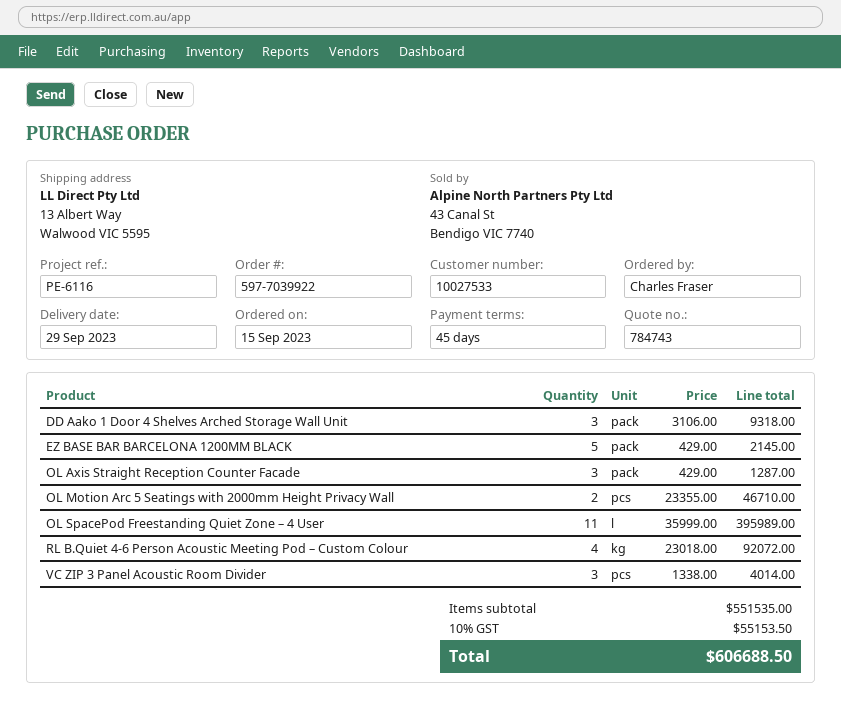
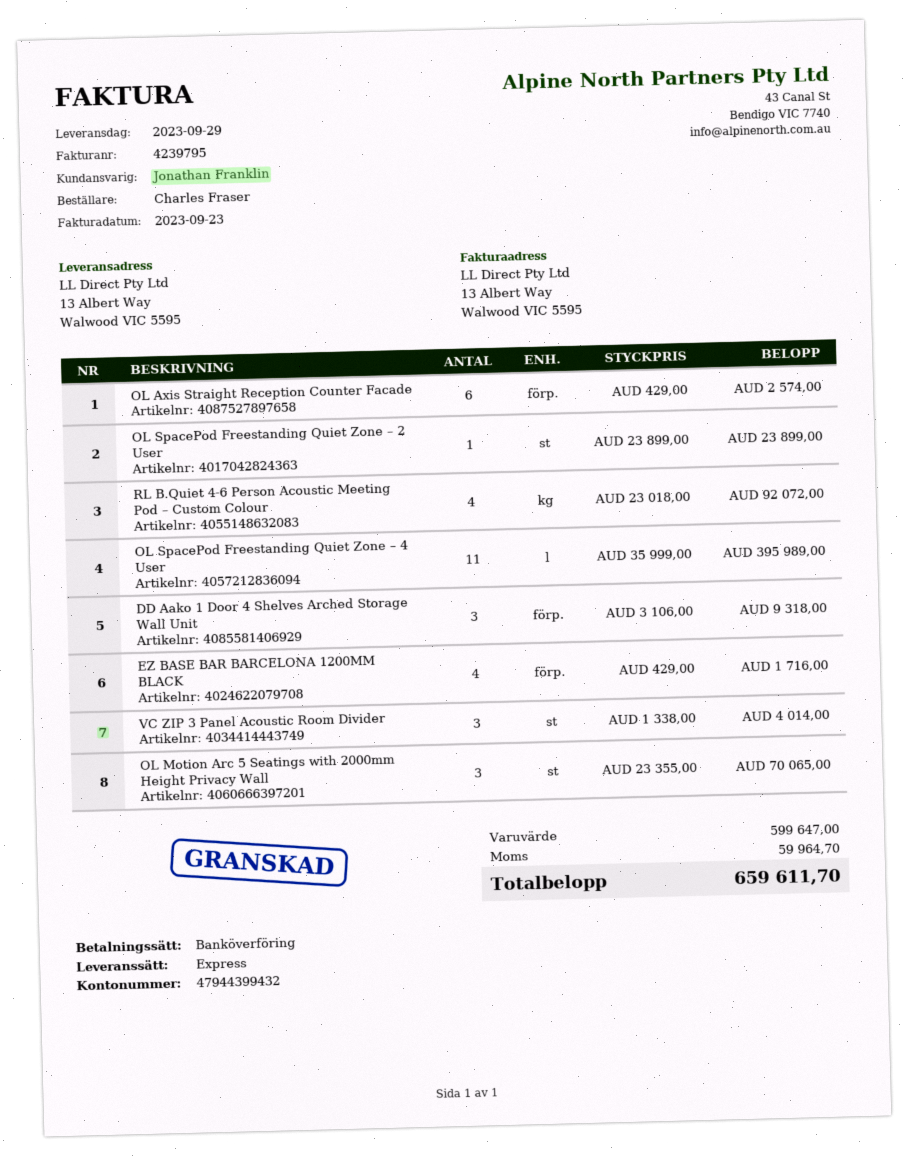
EZ BASE BAR BARCELONA 1200MM BLACK: 5 x 429.00 = 2145.00 -> 4 x 429.00 = 1716.00
OL Axis Straight Reception Counter Facade: 3 x 429.00 = 1287.00 -> 6 x 429.00 = 2574.00
OL Motion Arc 5 Seatings with 2000mm Height Privacy Wall: 2 x 23355.00 = 46710.00 -> 3 x 23355.00 = 70065.00
OL SpacePod Freestanding Quiet Zone – 2 User: none -> 1 x 23899.00 = 23899.00
subtotal: 551535.00 -> 599647.00
tax: 55153.50 -> 59964.70
total: 606688.50 -> 659611.70

